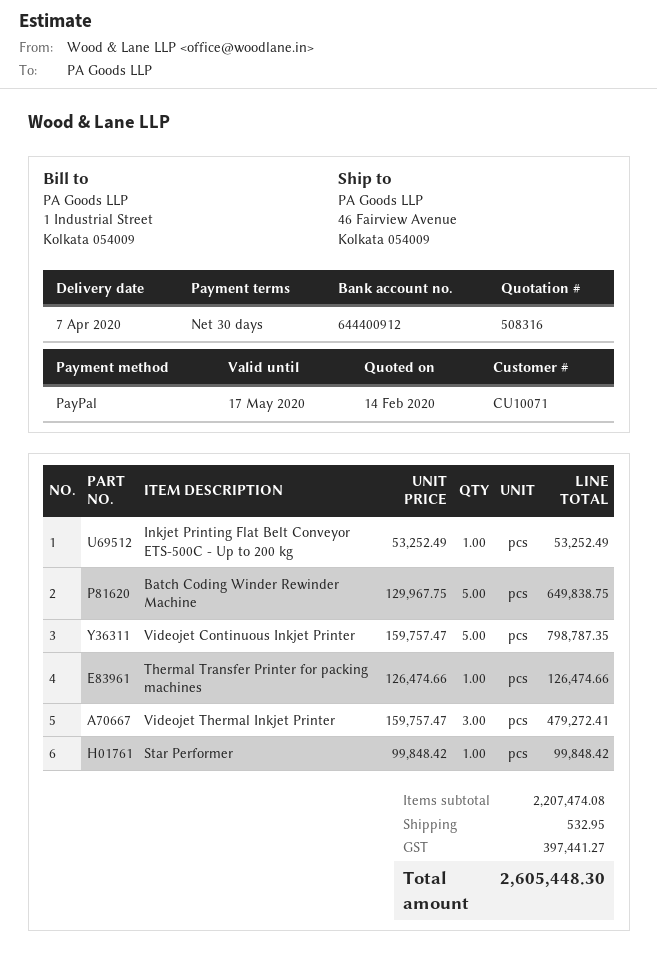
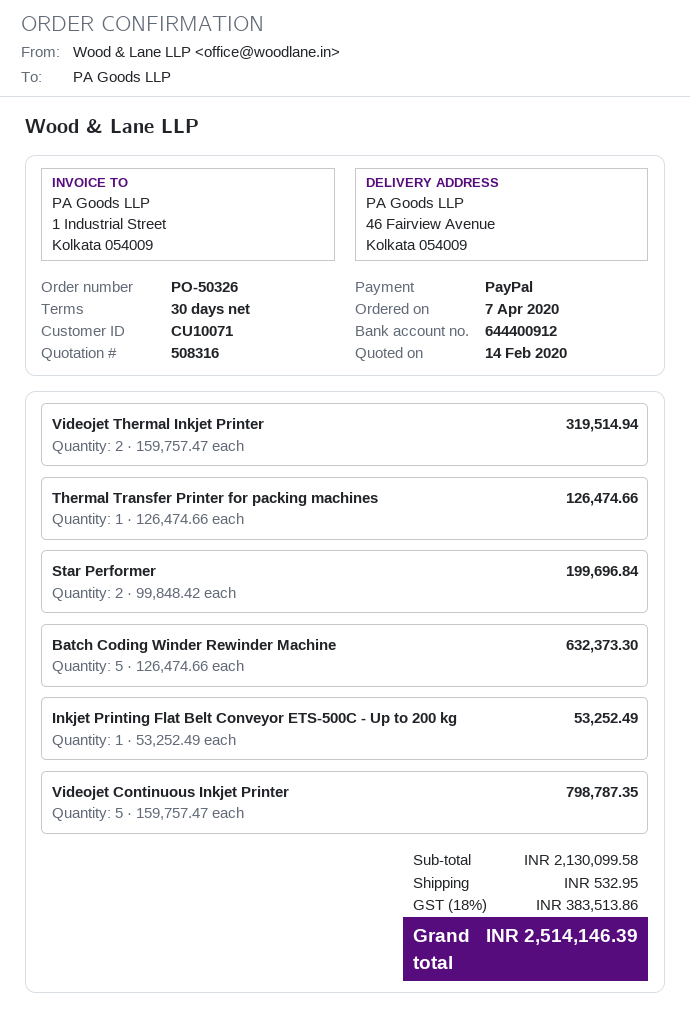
Batch Coding Winder Rewinder Machine: 5 x 129967.75 = 649838.75 -> 5 x 126474.66 = 632373.30
Videojet Thermal Inkjet Printer: 3 x 159757.47 = 479272.41 -> 2 x 159757.47 = 319514.94
Star Performer: 1 x 99848.42 = 99848.42 -> 2 x 99848.42 = 199696.84
subtotal: 2207474.08 -> 2130099.58
tax: 397441.27 -> 383513.86
total: 2605448.30 -> 2514146.39

